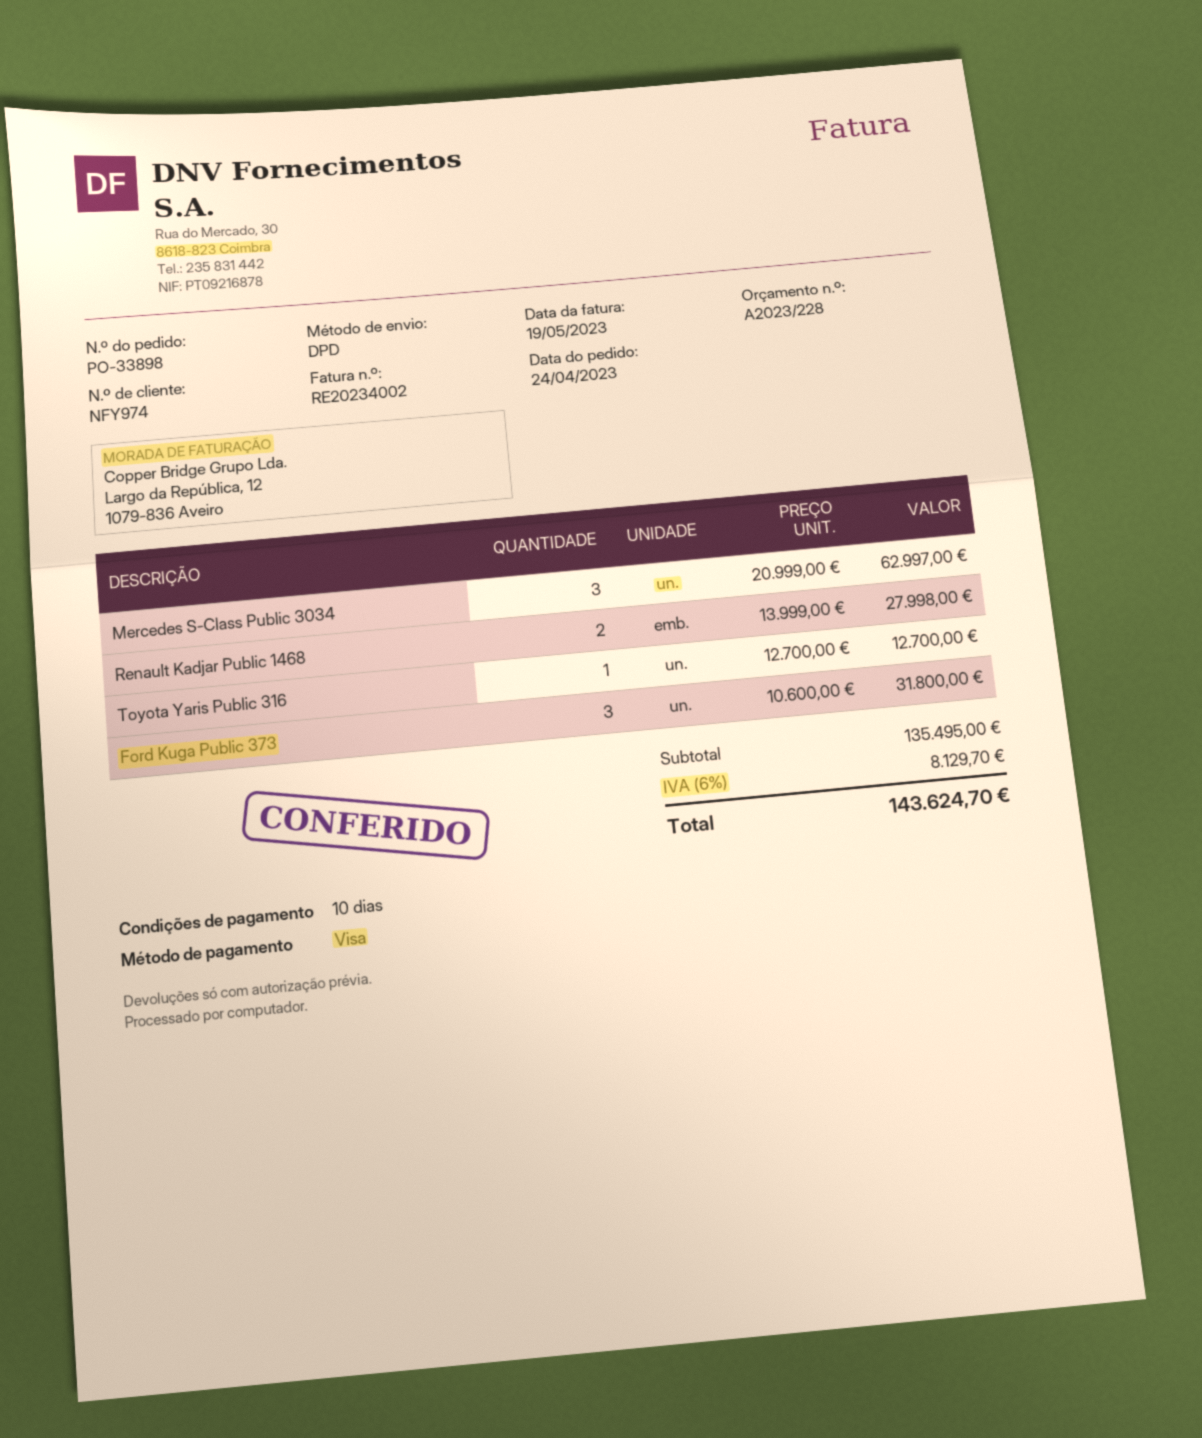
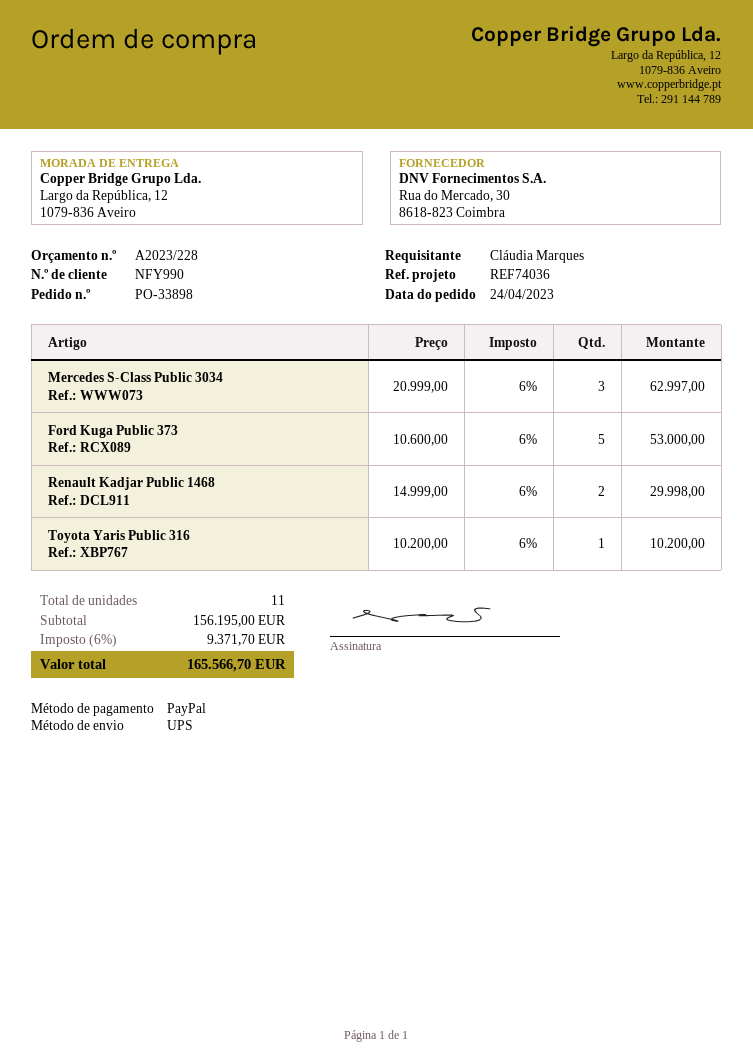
customer number: NFY974 -> NFY990
payment method: Visa -> PayPal
shipping method: DPD -> UPS
Renault Kadjar Public 1468: 2 x 13999.00 = 27998.00 -> 2 x 14999.00 = 29998.00
Toyota Yaris Public 316: 1 x 12700.00 = 12700.00 -> 1 x 10200.00 = 10200.00
Ford Kuga Public 373: 3 x 10600.00 = 31800.00 -> 5 x 10600.00 = 53000.00
subtotal: 135495.00 -> 156195.00
tax: 6% = 8129.70 -> 6% = 9371.70
total: 143624.70 -> 165566.70

